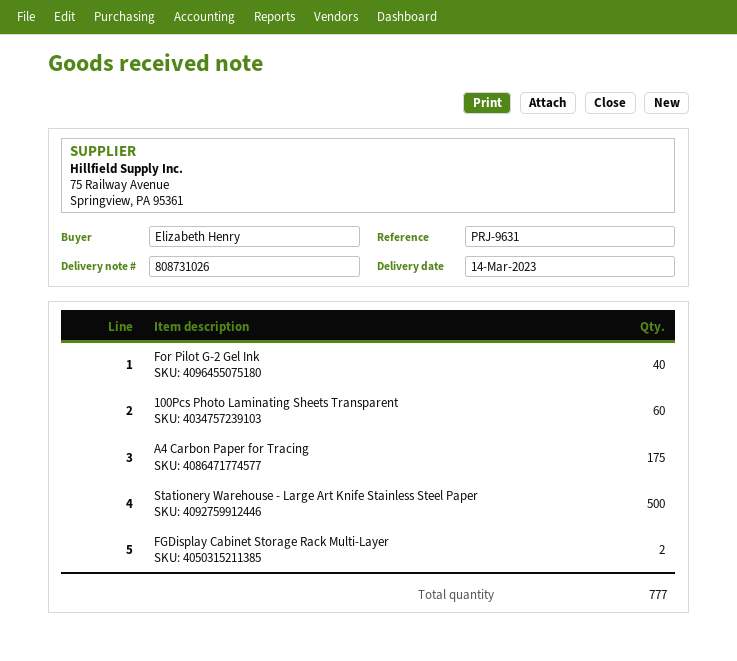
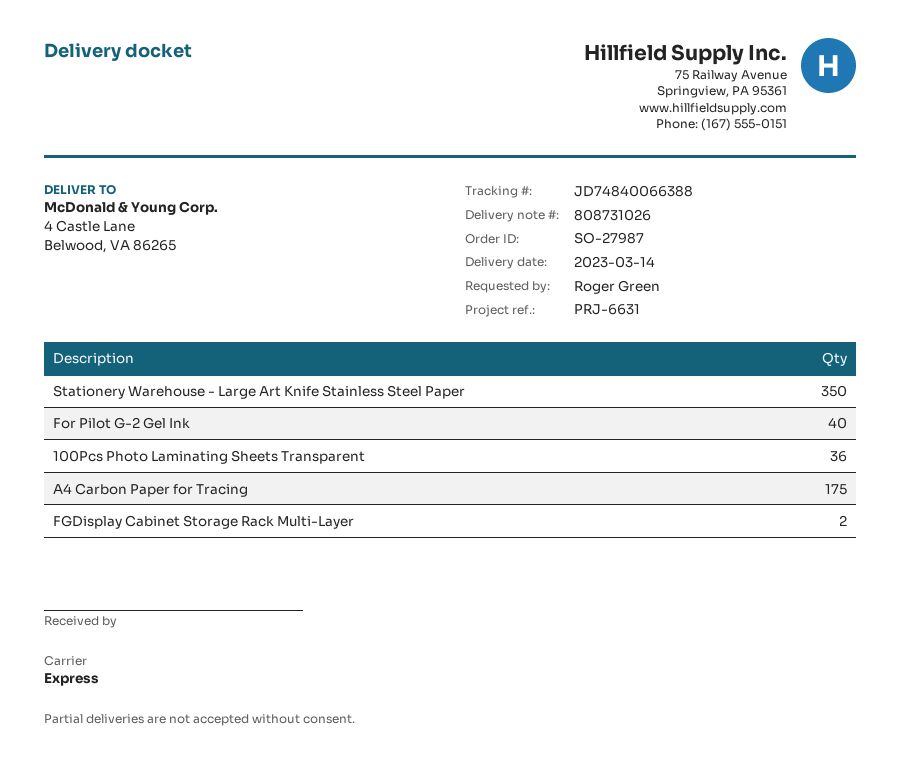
reference: PRJ-9631 -> PRJ-6631
ordered by: Elizabeth Henry -> Roger Green
100Pcs Photo Laminating Sheets Transparent: 60 -> 36
Stationery Warehouse - Large Art Knife Stainless Steel Paper: 500 -> 350

